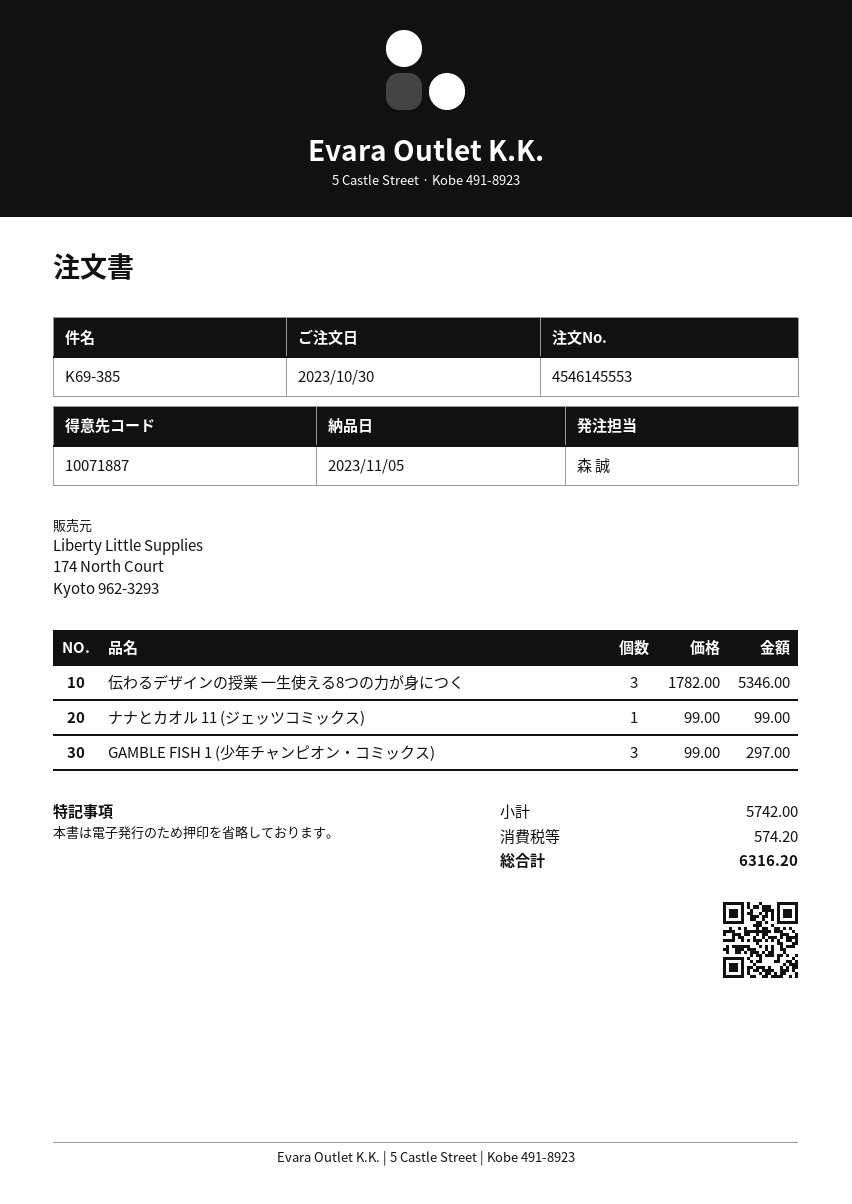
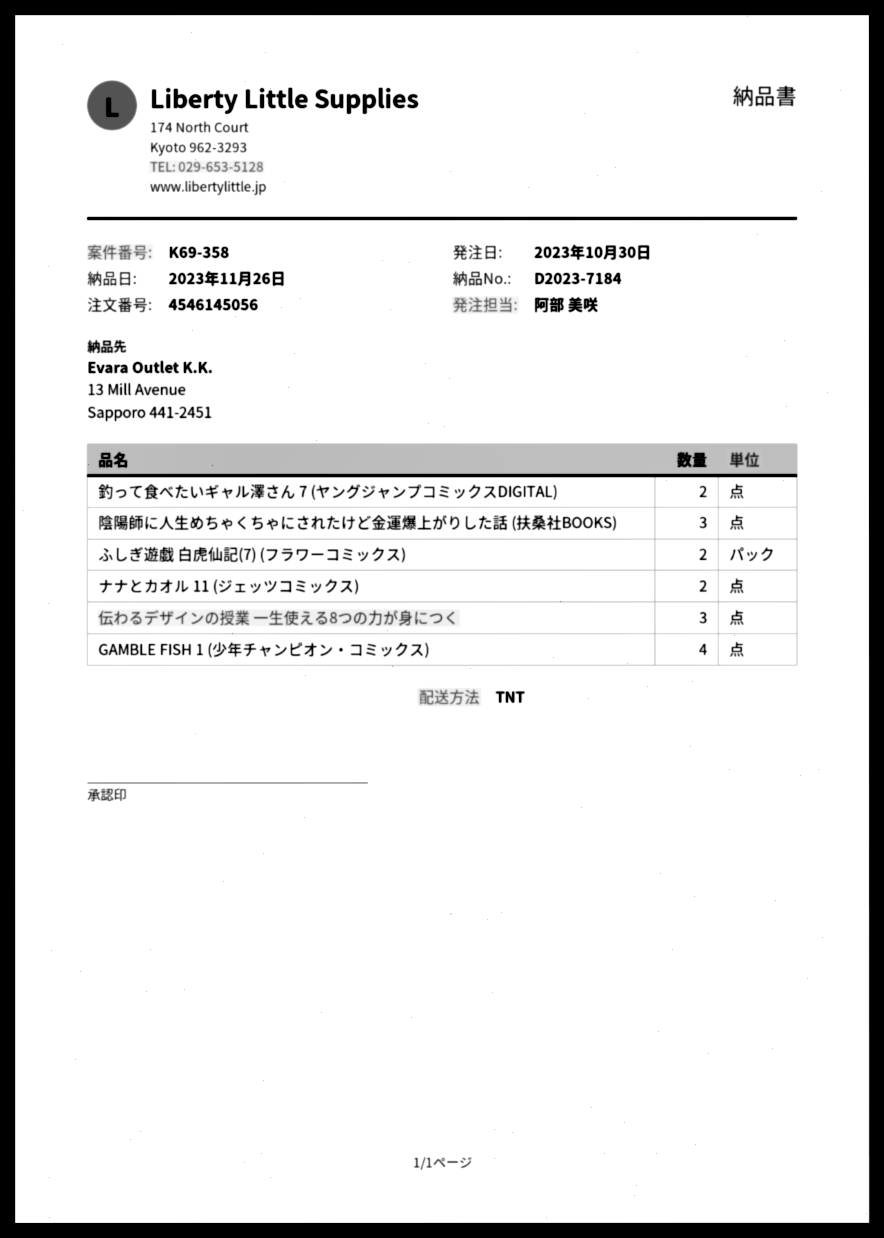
order number: 4546145553 -> 4546145056
delivery date: 2023-11-05 -> 2023-11-26
reference: K69-385 -> K69-358
ordered by: 森 誠 -> 阿部 美咲
ナナとカオル 11 (ジェッツコミックス): 1 -> 2
GAMBLE FISH 1 (少年チャンピオン・コミックス): 3 -> 4
釣って食べたいギャル澤さん 7 (ヤングジャンプコミックスDIGITAL): none -> 2
陰陽師に人生めちゃくちゃにされたけど金運爆上がりした話 (扶桑社BOOKS): none -> 3
ふしぎ遊戯 白虎仙記(7) (フラワーコミックス): none -> 2

